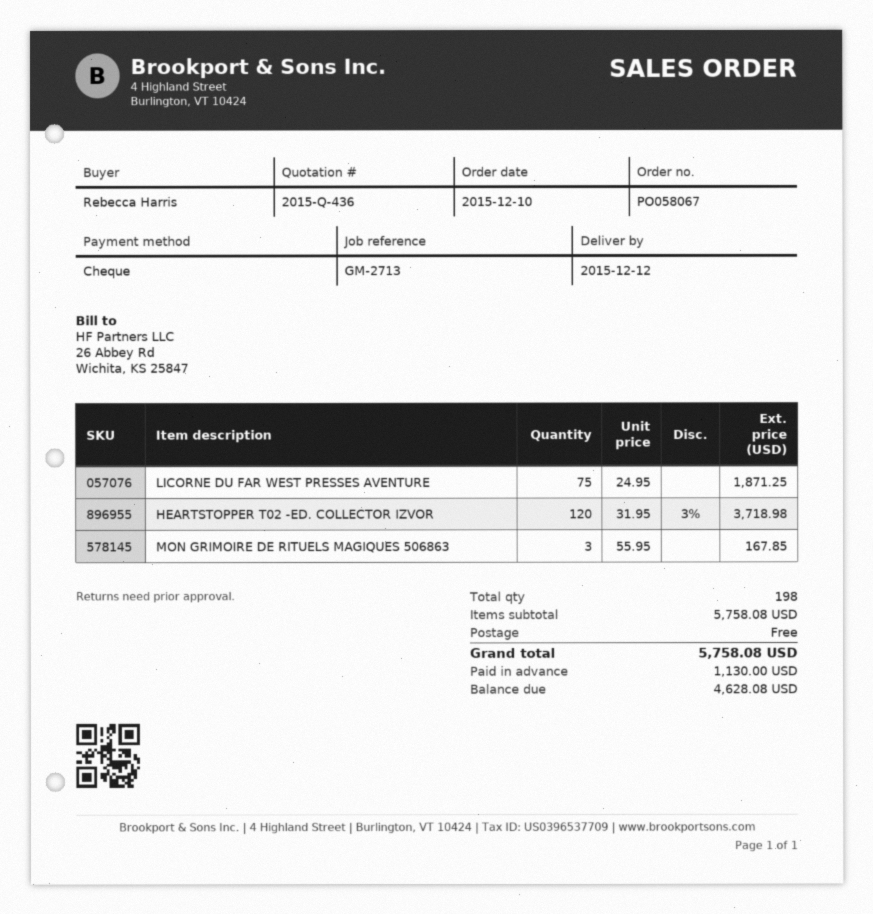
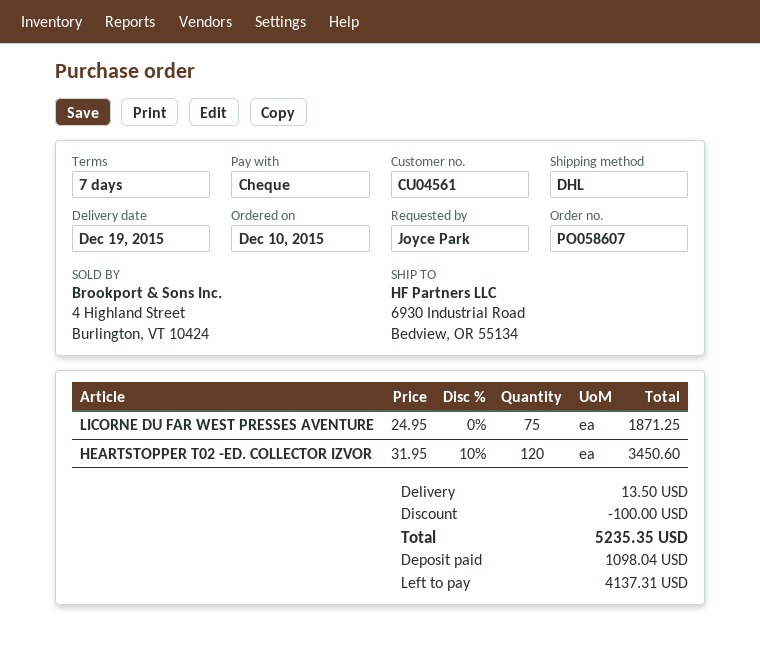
order number: PO058067 -> PO058607
delivery date: 2015-12-12 -> 2015-12-19
ordered by: Rebecca Harris -> Joyce Park
HEARTSTOPPER T02 -ED. COLLECTOR IZVOR: 120 x 31.95 - 3% = 3718.98 -> 120 x 31.95 - 10% = 3450.60
MON GRIMOIRE DE RITUELS MAGIQUES 506863: 3 x 55.95 = 167.85 -> none
discount: none -> 100.00
shipping: 0.00 -> 13.50
total: 5758.08 -> 5235.35
deposit: 1130.00 -> 1098.04
balance: 4628.08 -> 4137.31

